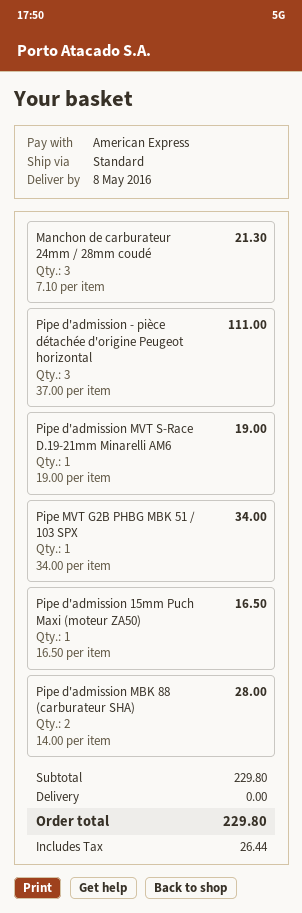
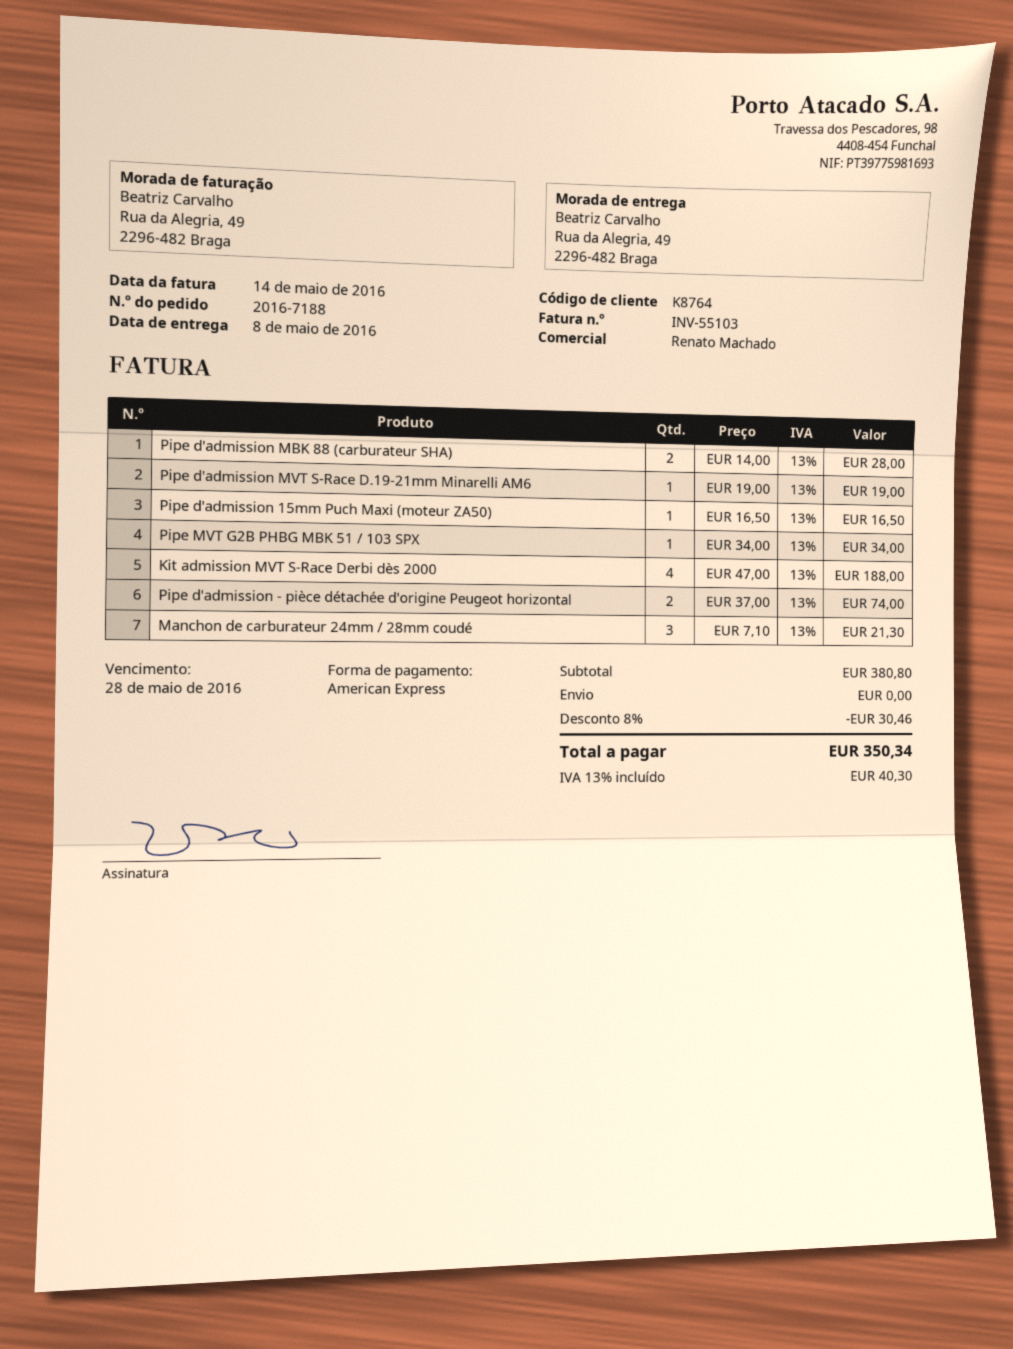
Pipe d'admission - pièce détachée d'origine Peugeot horizontal: 3 x 37.00 = 111.00 -> 2 x 37.00 = 74.00
Kit admission MVT S-Race Derbi dès 2000: none -> 4 x 47.00 = 188.00
subtotal: 229.80 -> 380.80
discount: none -> 8% = 30.46
tax: 26.44 -> 40.30
total: 229.80 -> 350.34

